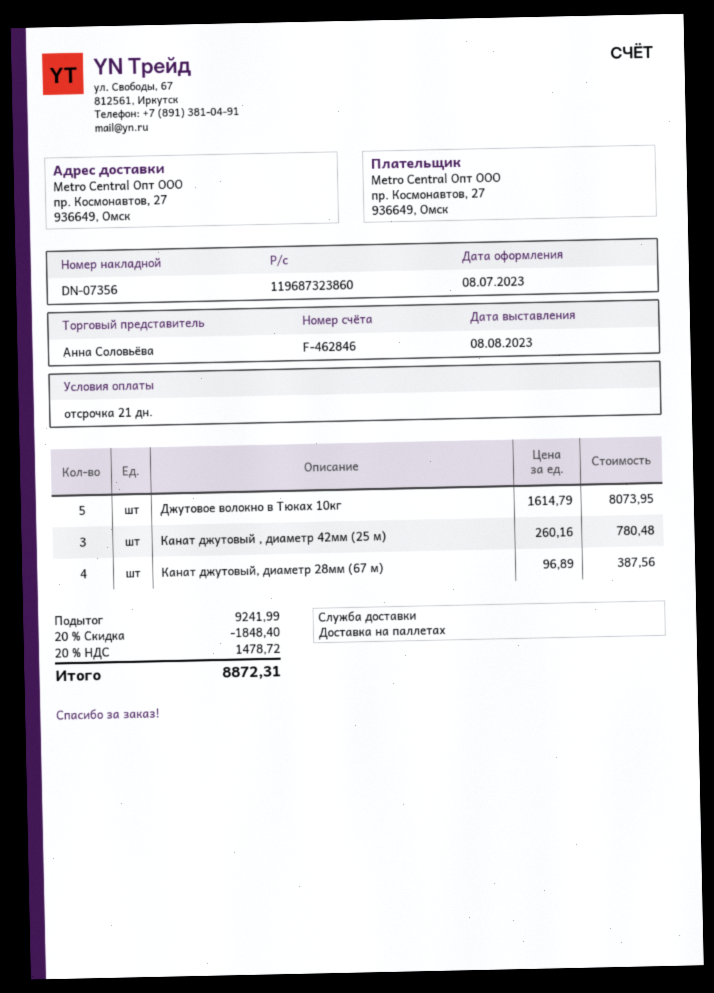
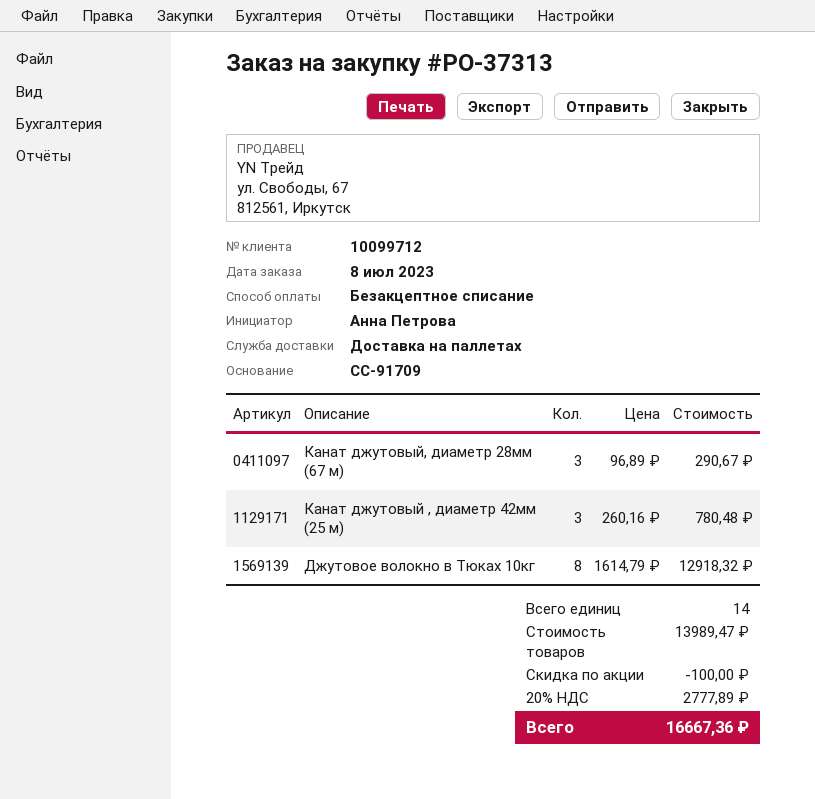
Джутовое волокно в Тюках 10кг: 5 x 1614.79 = 8073.95 -> 8 x 1614.79 = 12918.32
Канат джутовый, диаметр 28мм (67 м): 4 x 96.89 = 387.56 -> 3 x 96.89 = 290.67
subtotal: 9241.99 -> 13989.47
discount: 1848.40 -> 100.00
tax: 20% = 1478.72 -> 20% = 2777.89
total: 8872.31 -> 16667.36

